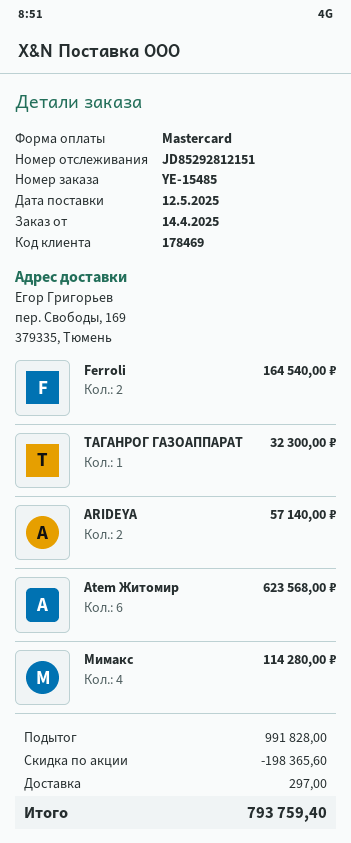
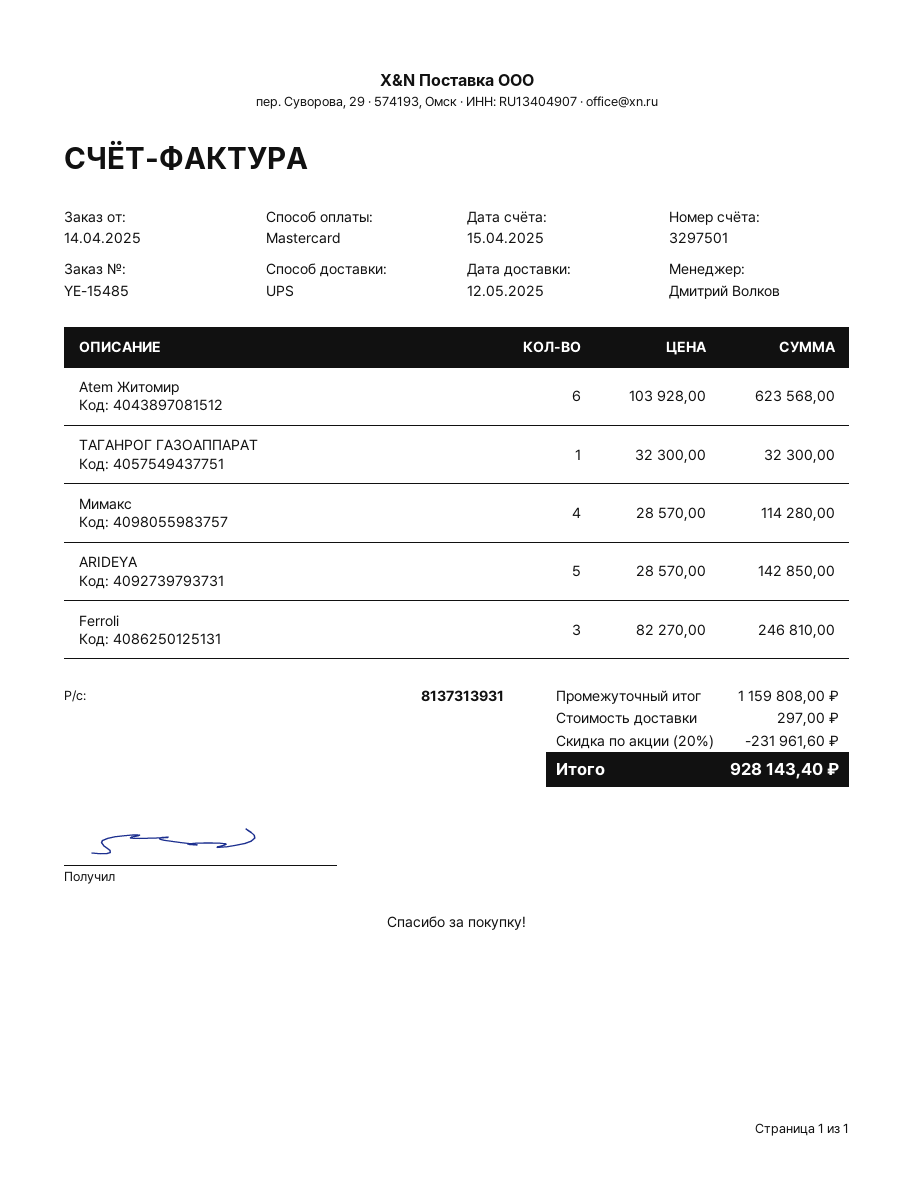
Ferroli: 2 for 164540.00 -> 3 for 246810.00
ARIDEYA: 2 for 57140.00 -> 5 for 142850.00
subtotal: 991828.00 -> 1159808.00
discount: 198365.60 -> 231961.60
total: 793759.40 -> 928143.40

